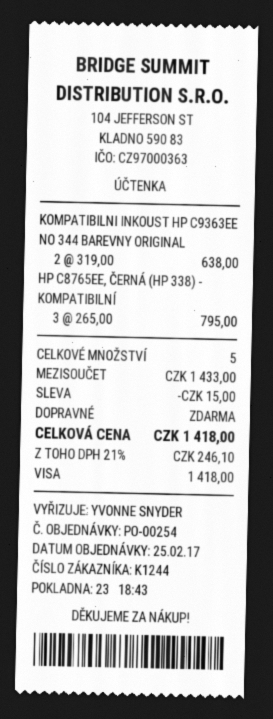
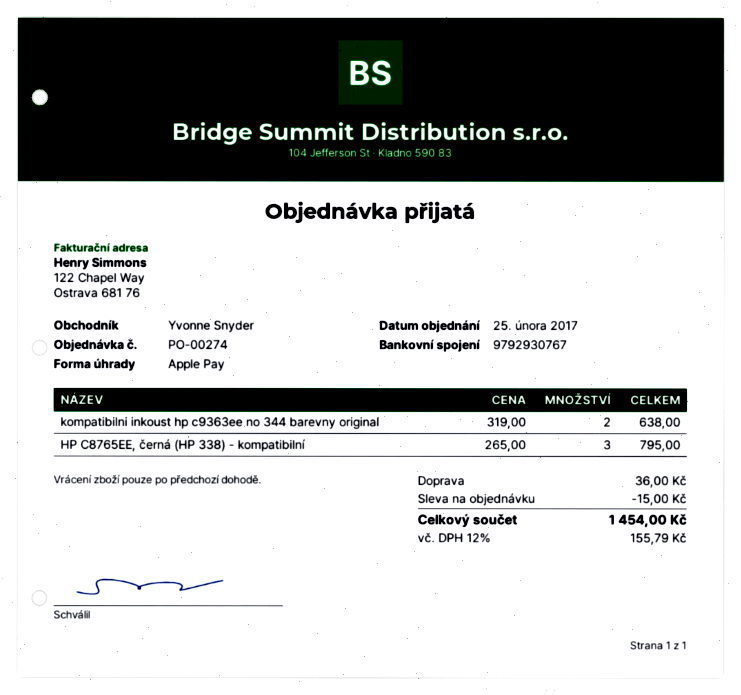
order number: PO-00254 -> PO-00274
payment method: Visa -> Apple Pay
shipping: 0.00 -> 36.00
tax: 21% = 246.10 -> 12% = 155.79
total: 1418.00 -> 1454.00

